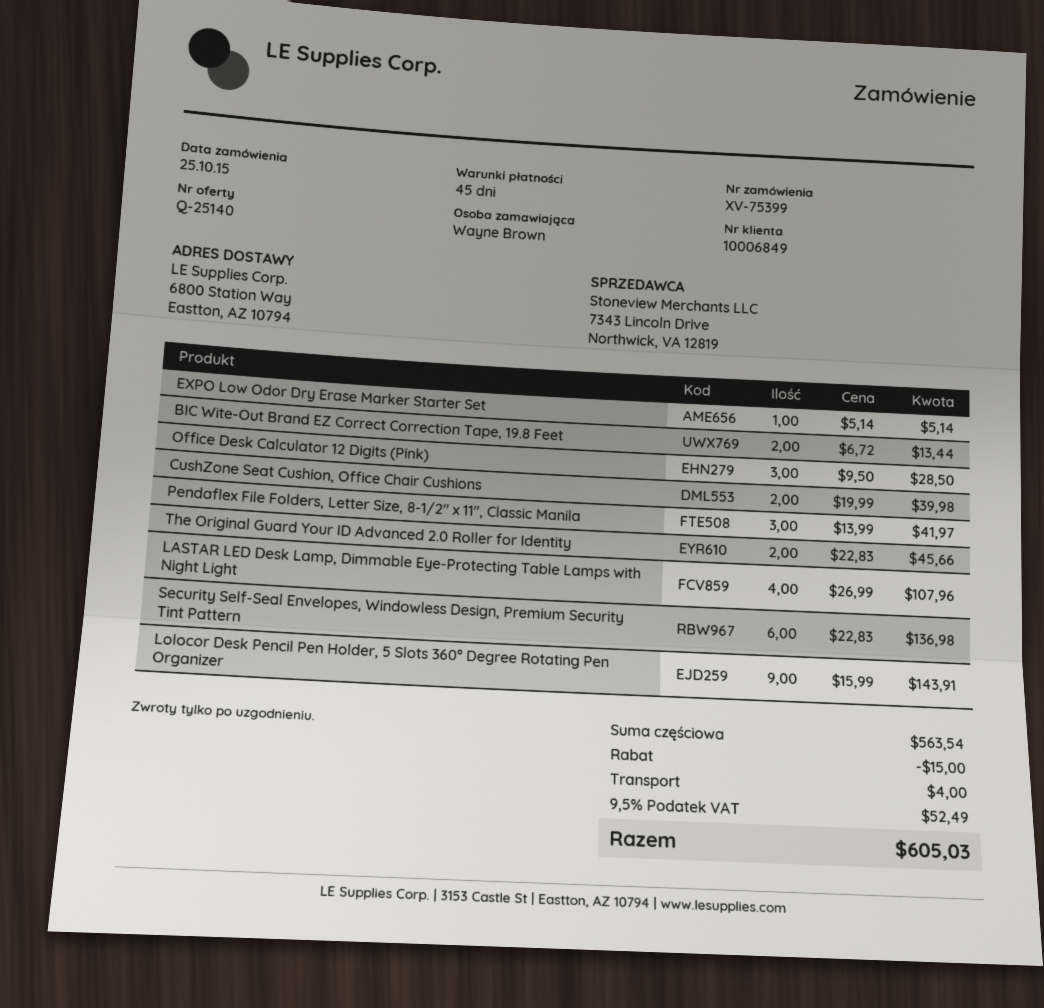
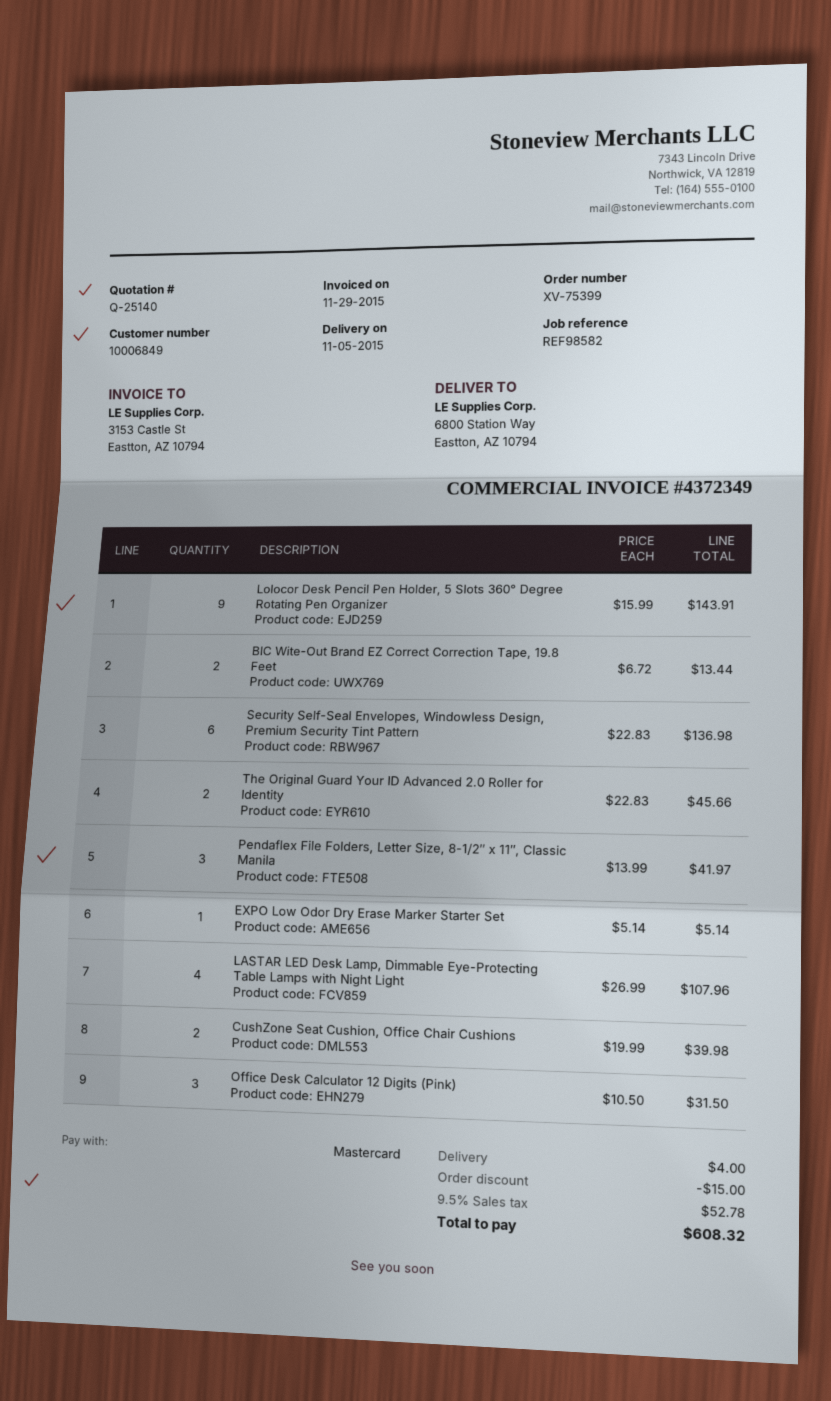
Office Desk Calculator 12 Digits (Pink): 3 x 9.50 = 28.50 -> 3 x 10.50 = 31.50
tax: 9.5% = 52.49 -> 9.5% = 52.78
total: 605.03 -> 608.32

